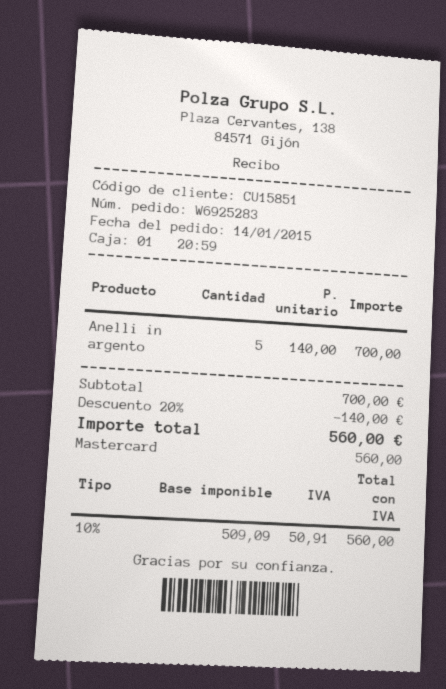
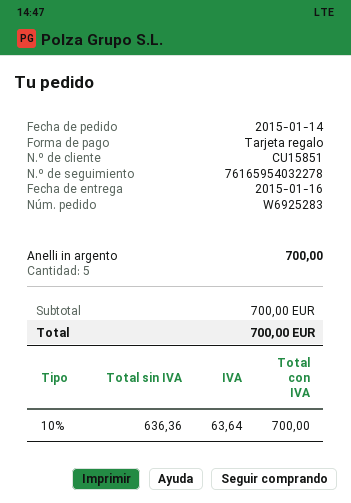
payment method: Mastercard -> gift card
discount: 20% = 140.00 -> none
net: 509.09 -> 636.36
tax: 10% = 50.91 -> 10% = 63.64
total: 560.00 -> 700.00

